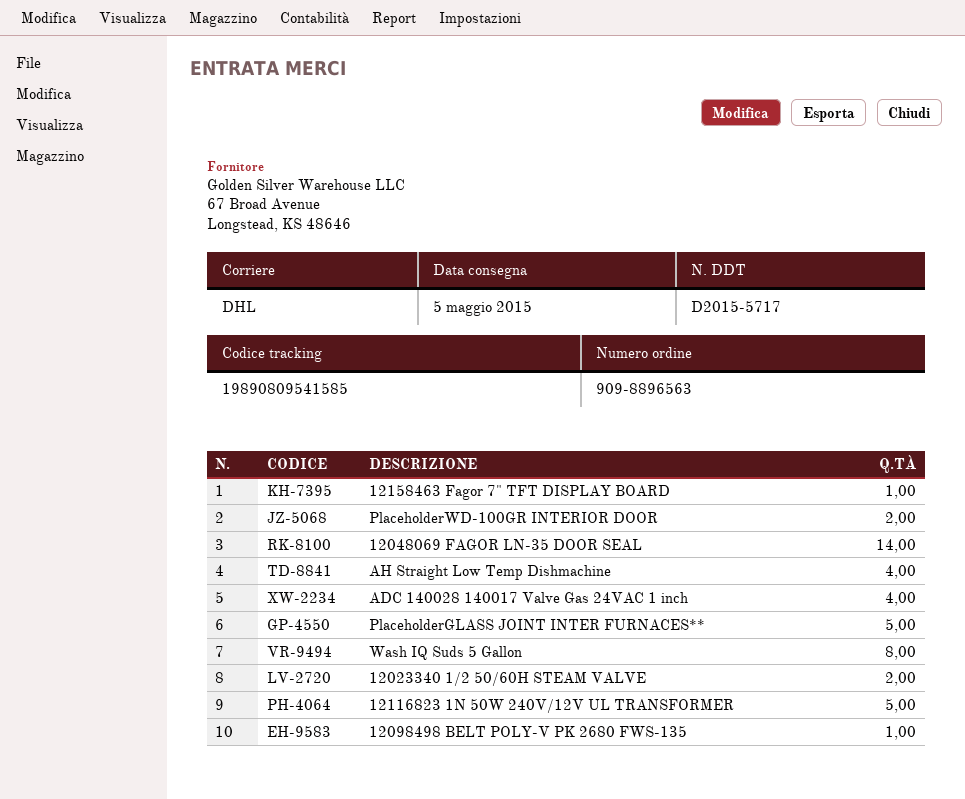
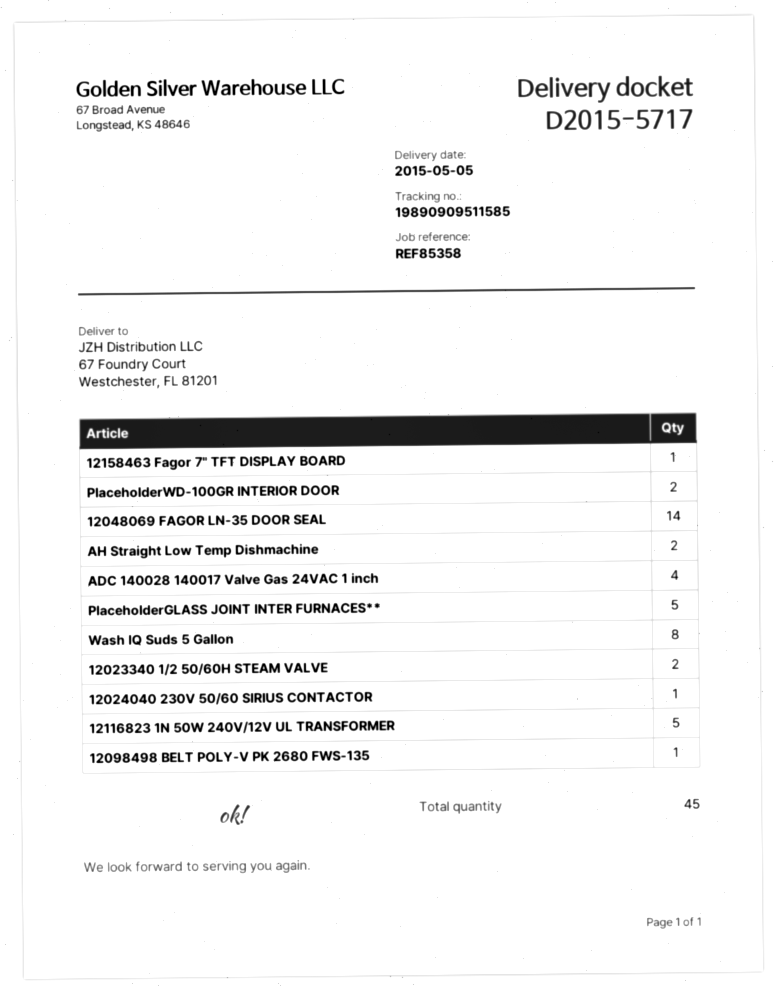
tracking number: 19890809541585 -> 19890909511585
AH Straight Low Temp Dishmachine: 4 -> 2
12024040 230V 50/60 SIRIUS CONTACTOR: none -> 1

